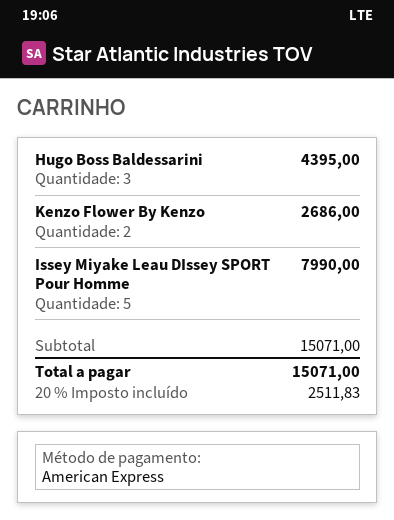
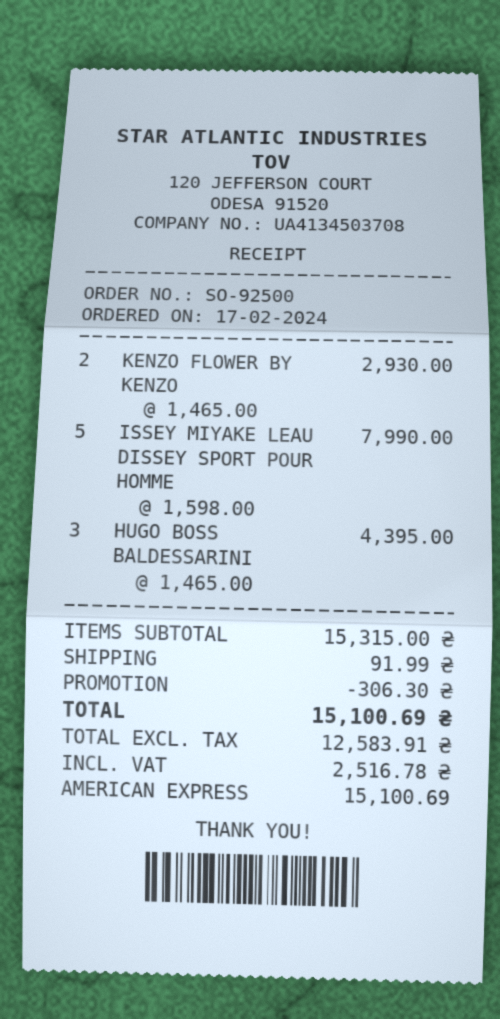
Kenzo Flower By Kenzo: 2 for 2686.00 -> 2 for 2930.00
subtotal: 15071.00 -> 15315.00
discount: none -> 306.30
shipping: none -> 91.99
tax: 2511.83 -> 2516.78
total: 15071.00 -> 15100.69

